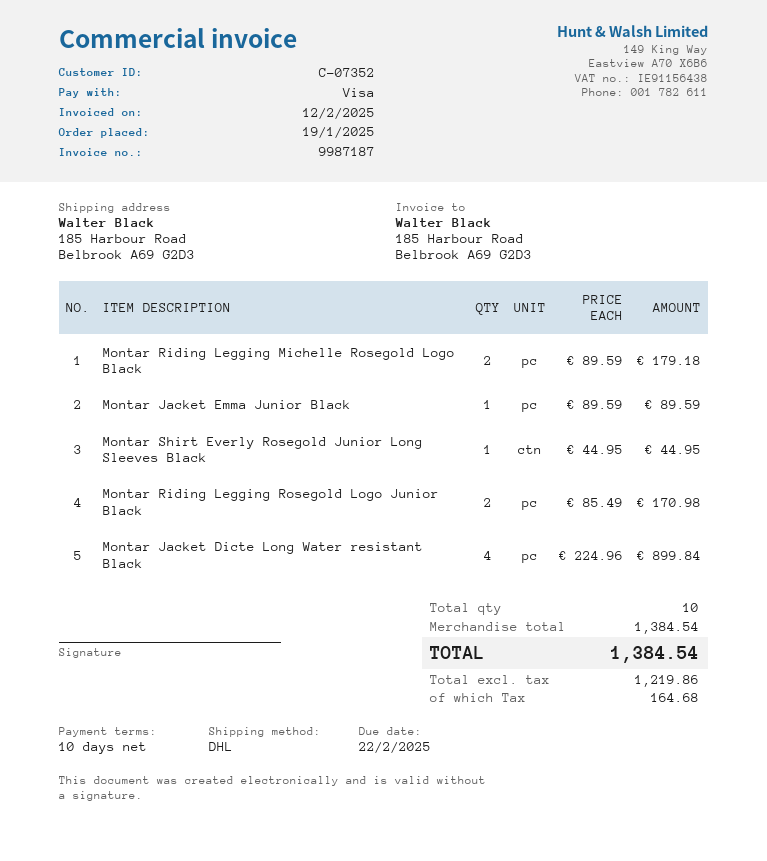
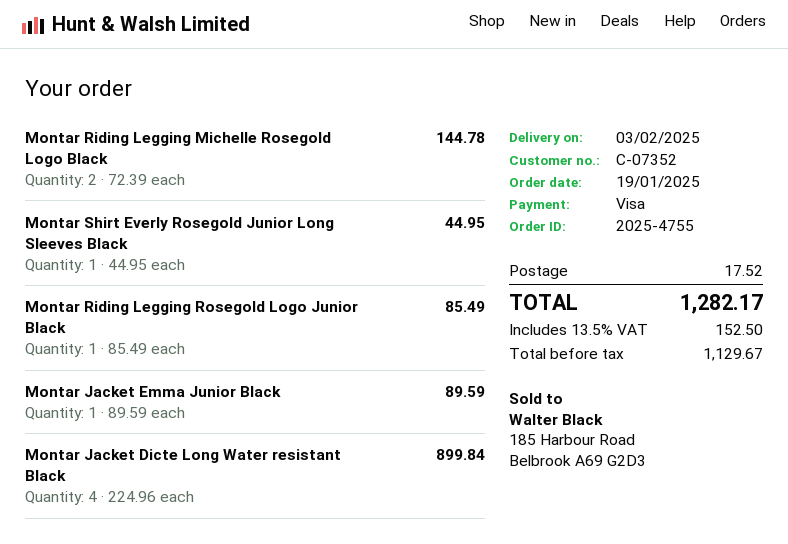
Montar Riding Legging Michelle Rosegold Logo Black: 2 x 89.59 = 179.18 -> 2 x 72.39 = 144.78
Montar Riding Legging Rosegold Logo Junior Black: 2 x 85.49 = 170.98 -> 1 x 85.49 = 85.49
shipping: none -> 17.52
net: 1219.86 -> 1129.67
tax: 164.68 -> 152.50
total: 1384.54 -> 1282.17

